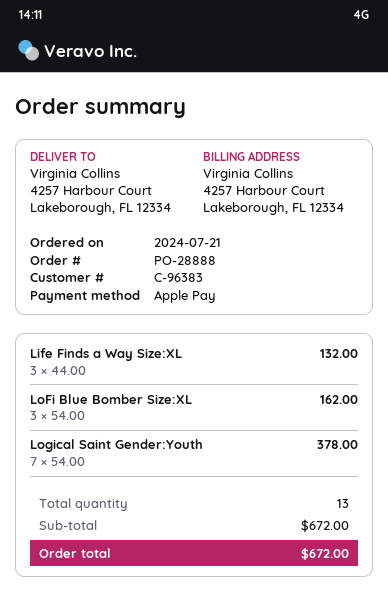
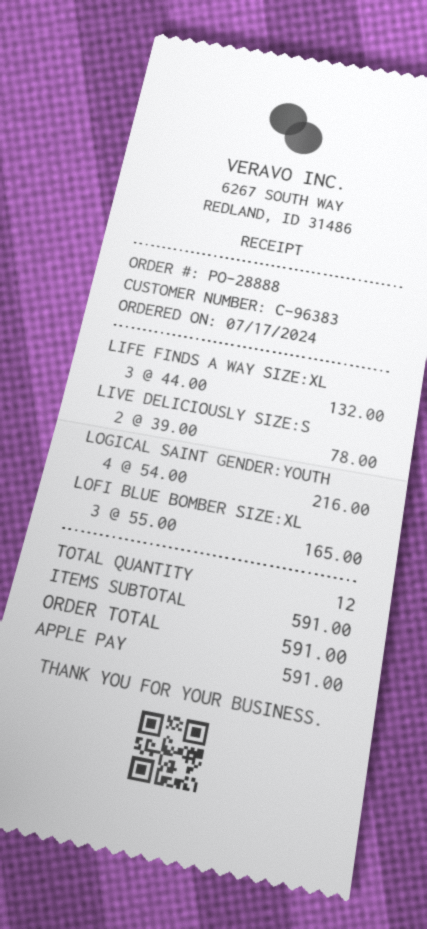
order date: 2024-07-21 -> 2024-07-17
LoFi Blue Bomber Size:XL: 3 x 54.00 = 162.00 -> 3 x 55.00 = 165.00
Logical Saint Gender:Youth: 7 x 54.00 = 378.00 -> 4 x 54.00 = 216.00
LIVE DELICIOUSLY SIZE:S: none -> 2 x 39.00 = 78.00
total quantity: 13 -> 12
subtotal: 672.00 -> 591.00
total: 672.00 -> 591.00

